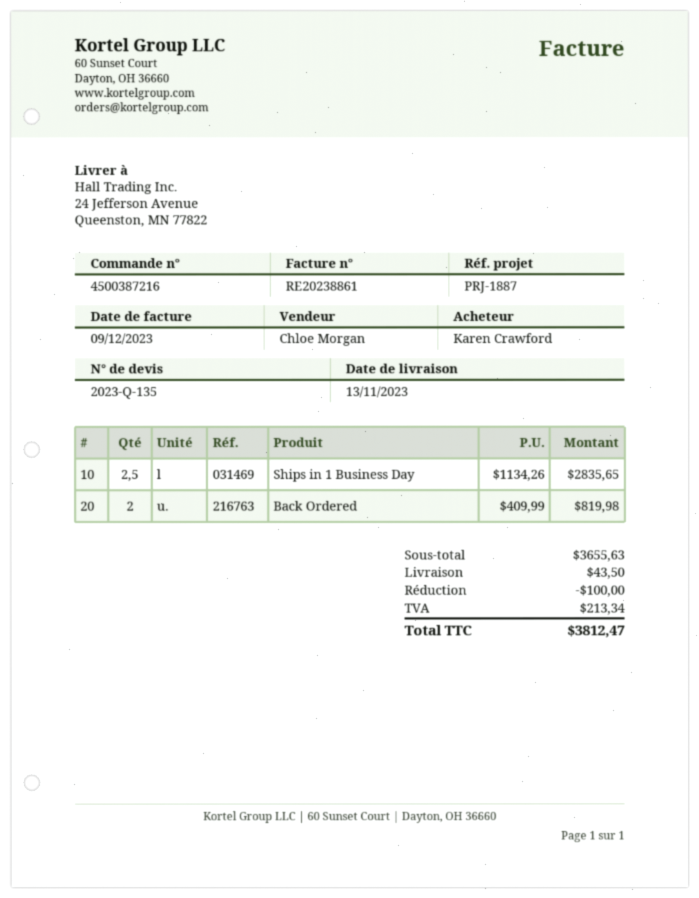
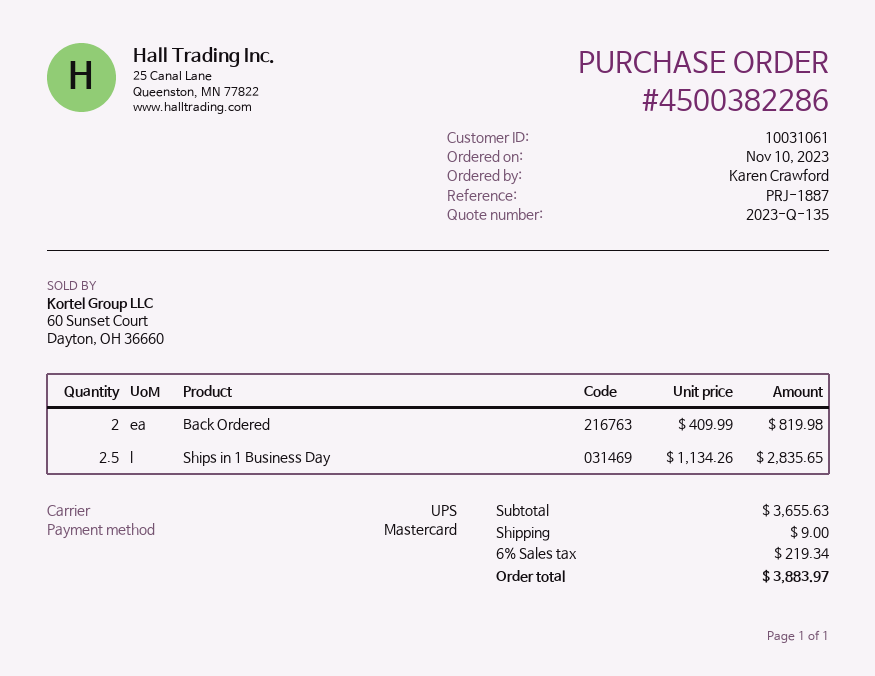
order number: 4500387216 -> 4500382286
discount: 100.00 -> none
shipping: 43.50 -> 9.00
tax: 213.34 -> 219.34
total: 3812.47 -> 3883.97

